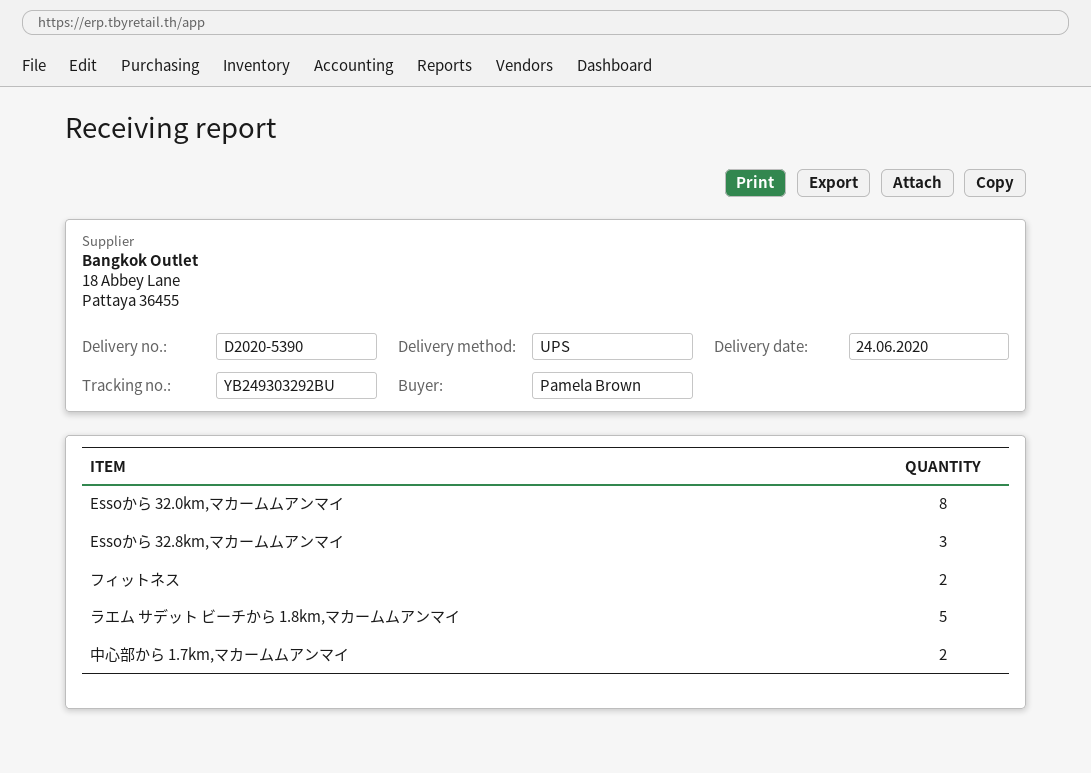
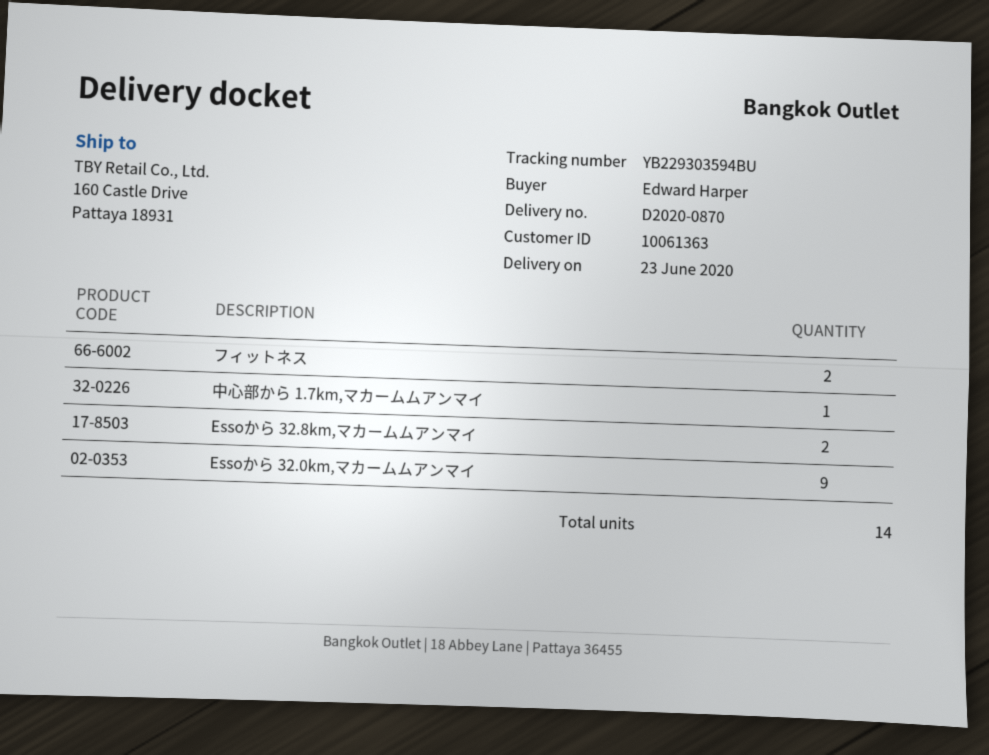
delivery note number: D2020-5390 -> D2020-0870
delivery date: 2020-06-24 -> 2020-06-23
ordered by: Pamela Brown -> Edward Harper
tracking number: YB249303292BU -> YB229303594BU
Essoから 32.0km,マカームムアンマイ: 8 -> 9
Essoから 32.8km,マカームムアンマイ: 3 -> 2
ラエム サデット ビーチから 1.8km,マカームムアンマイ: 5 -> none
中心部から 1.7km,マカームムアンマイ: 2 -> 1

